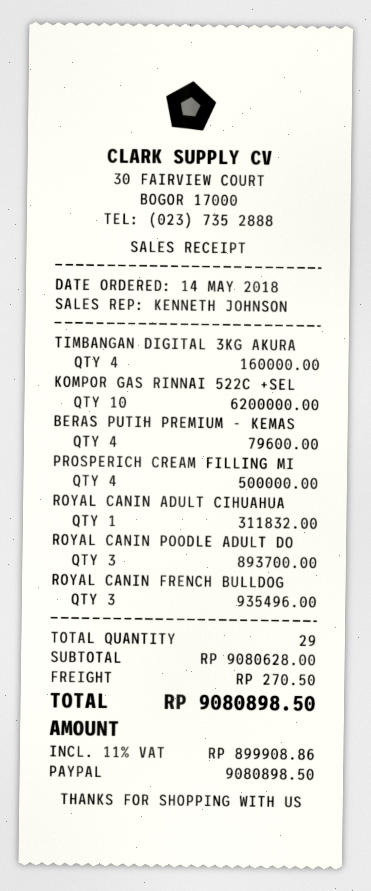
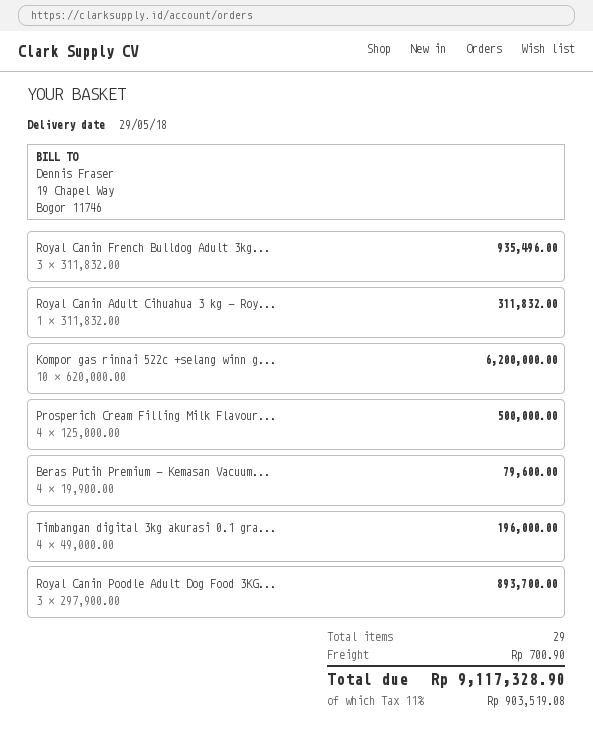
TIMBANGAN DIGITAL 3KG AKURA: 4 for 160000.00 -> 4 for 196000.00
shipping: 270.50 -> 700.90
tax: 11% = 899908.86 -> 11% = 903519.08
total: 9080898.50 -> 9117328.90

